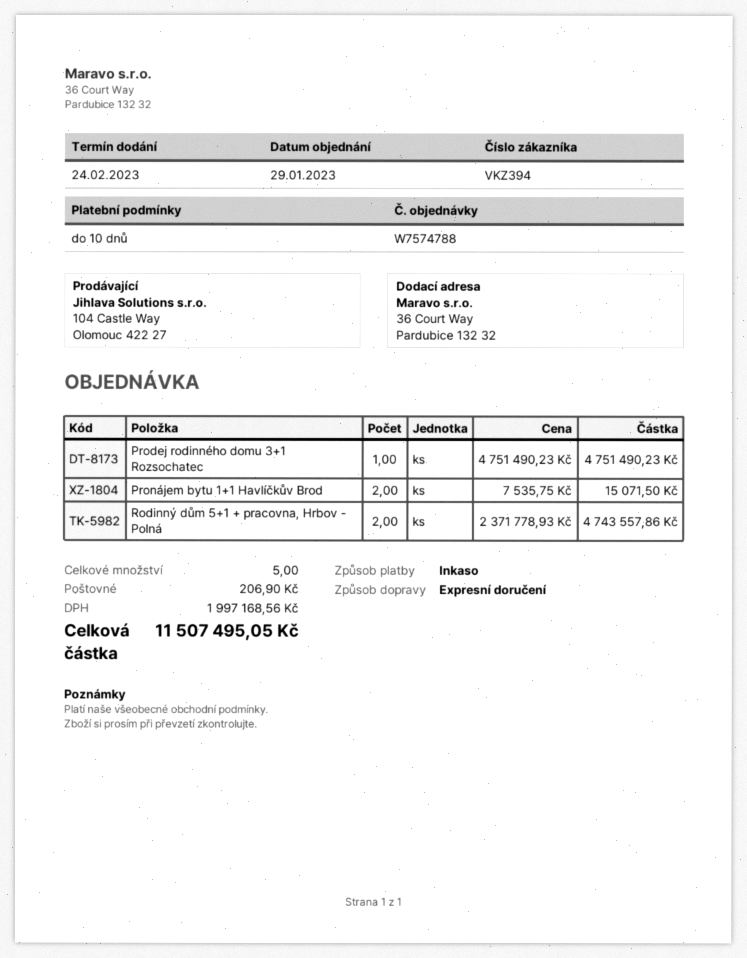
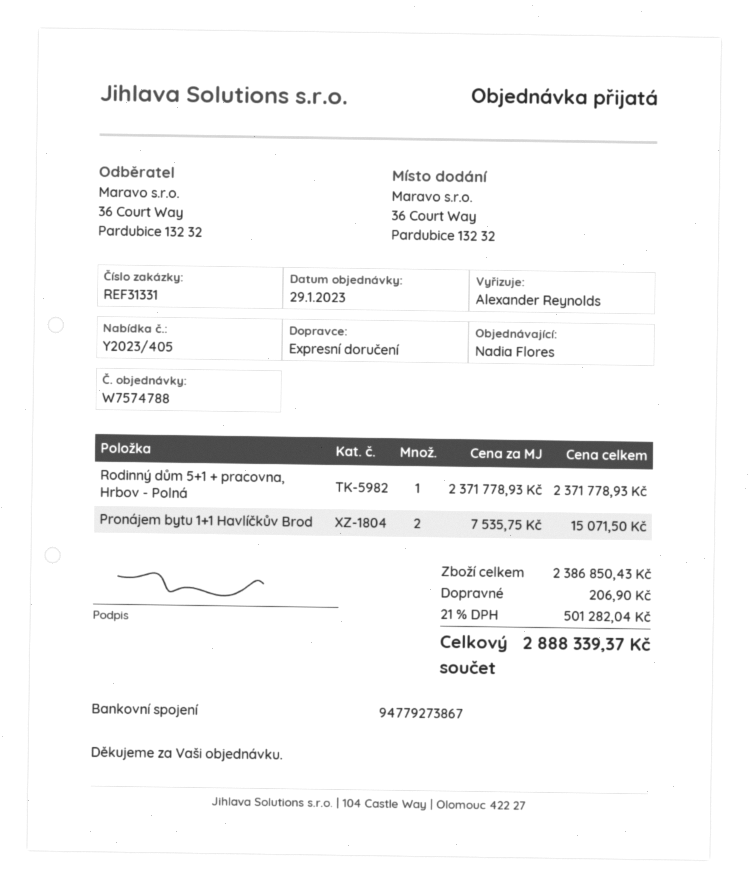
Prodej rodinného domu 3+1 Rozsochatec: 1 x 4751490.23 = 4751490.23 -> none
Rodinný dům 5+1 + pracovna, Hrbov - Polná: 2 x 2371778.93 = 4743557.86 -> 1 x 2371778.93 = 2371778.93
tax: 1997168.56 -> 501282.04
total: 11507495.05 -> 2888339.37

